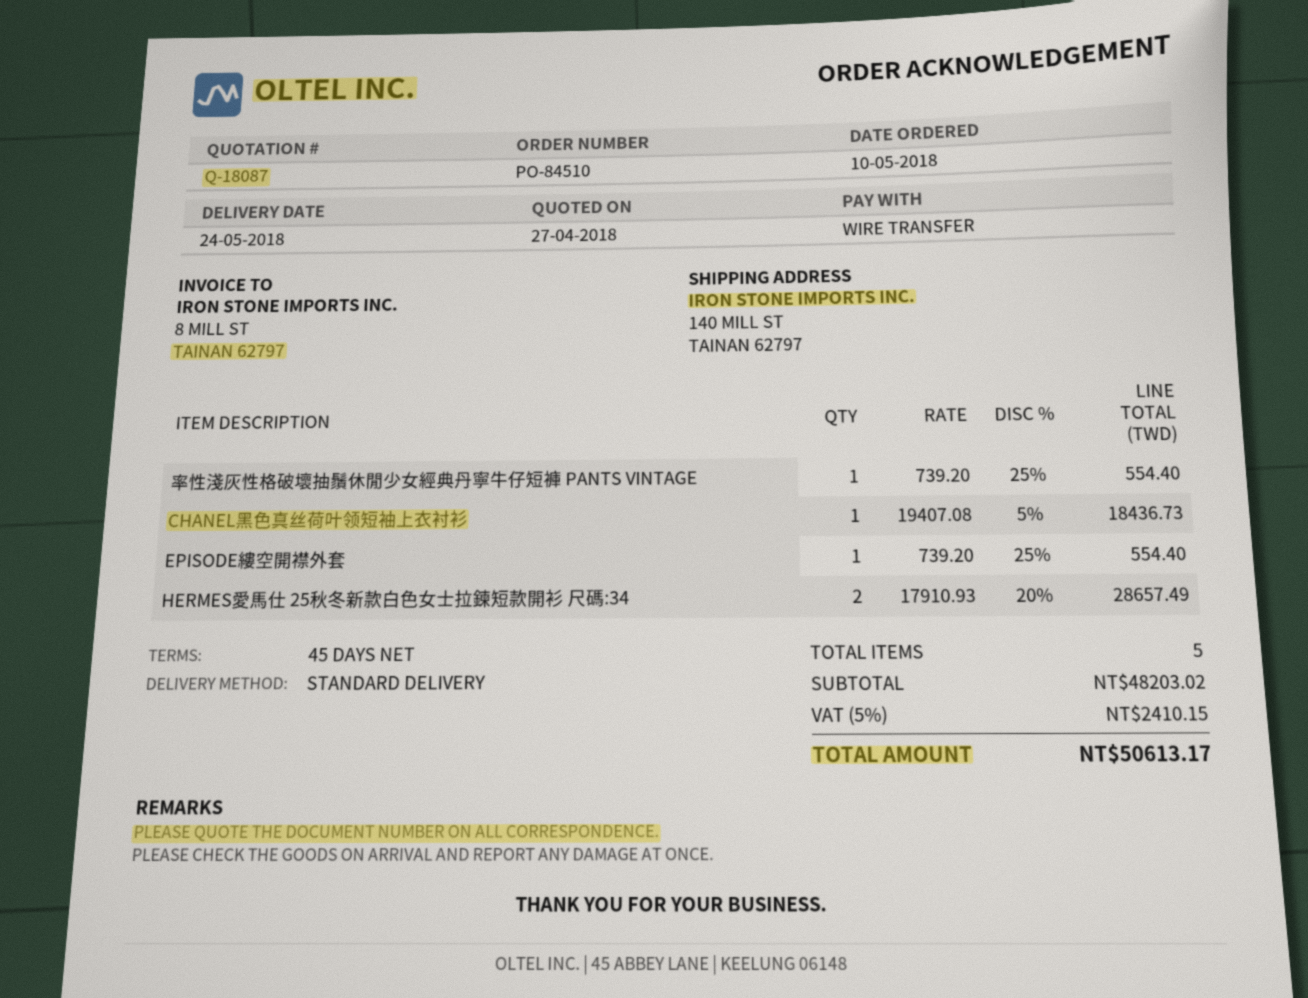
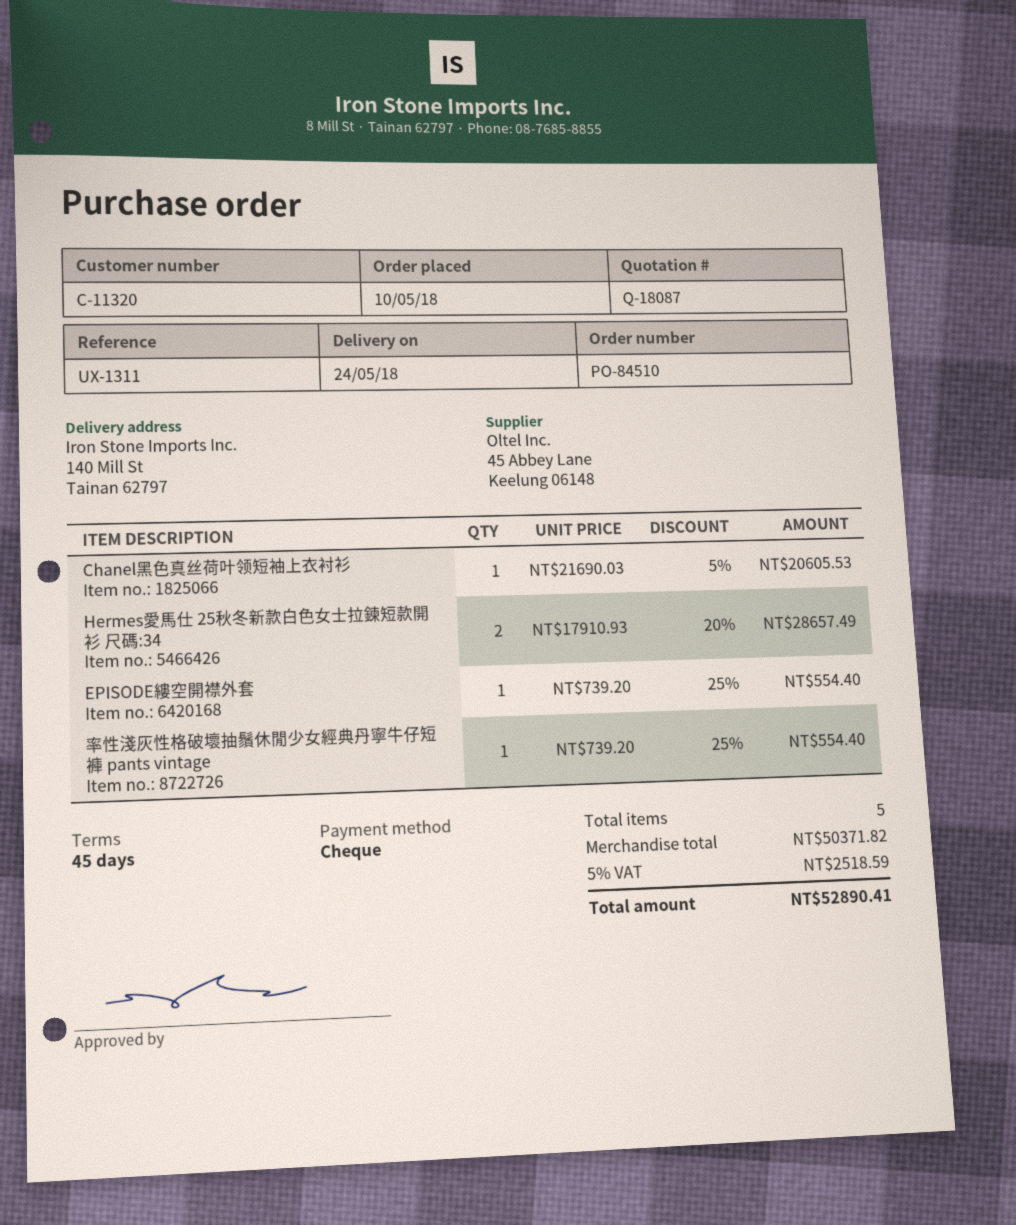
payment method: bank transfer -> cheque
CHANEL黑色真丝荷叶领短袖上衣衬衫: 1 x 19407.08 - 5% = 18436.73 -> 1 x 21690.03 - 5% = 20605.53
subtotal: 48203.02 -> 50371.82
tax: 5% = 2410.15 -> 5% = 2518.59
total: 50613.17 -> 52890.41

